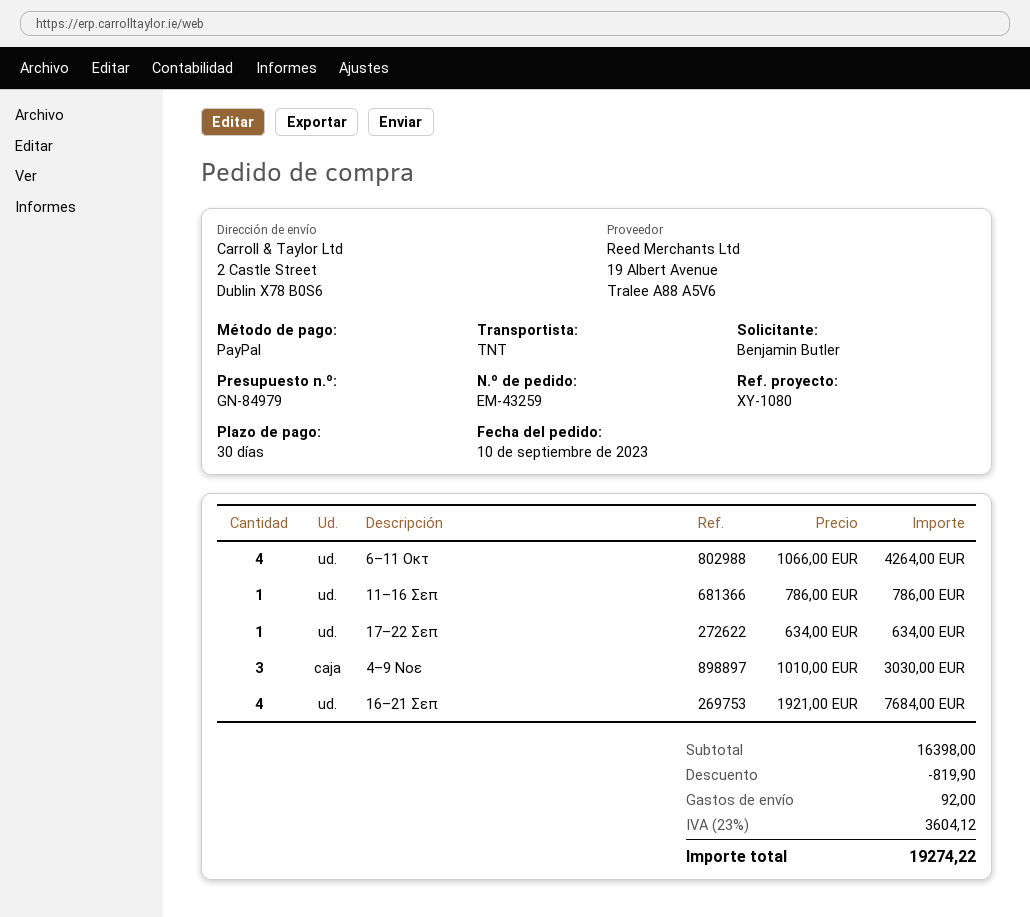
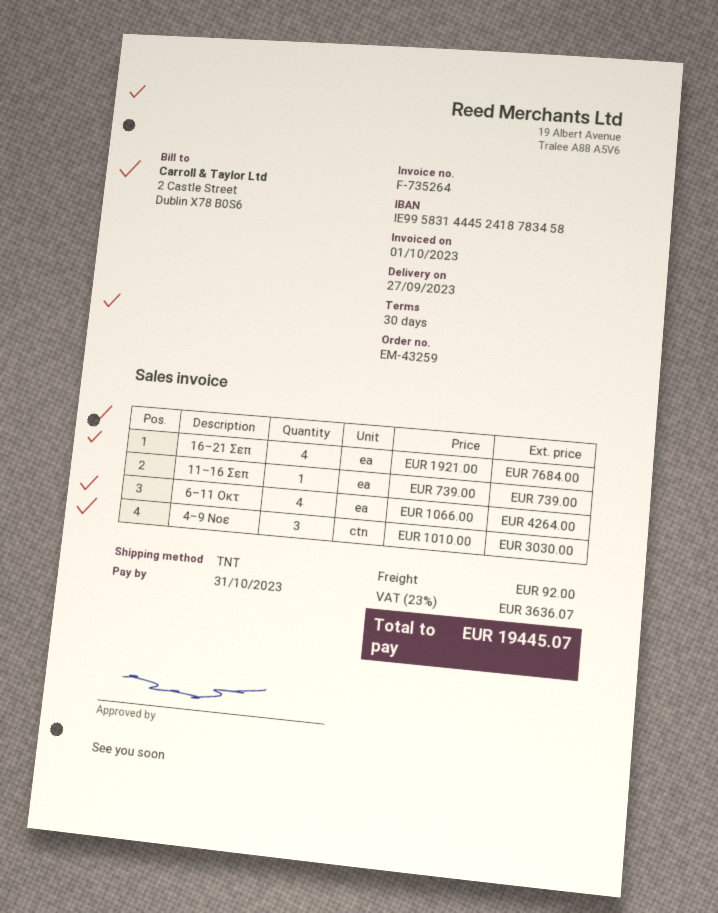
11–16 Σεπ: 1 x 786.00 = 786.00 -> 1 x 739.00 = 739.00
17–22 Σεπ: 1 x 634.00 = 634.00 -> none
discount: 819.90 -> none
tax: 23% = 3604.12 -> 23% = 3636.07
total: 19274.22 -> 19445.07

